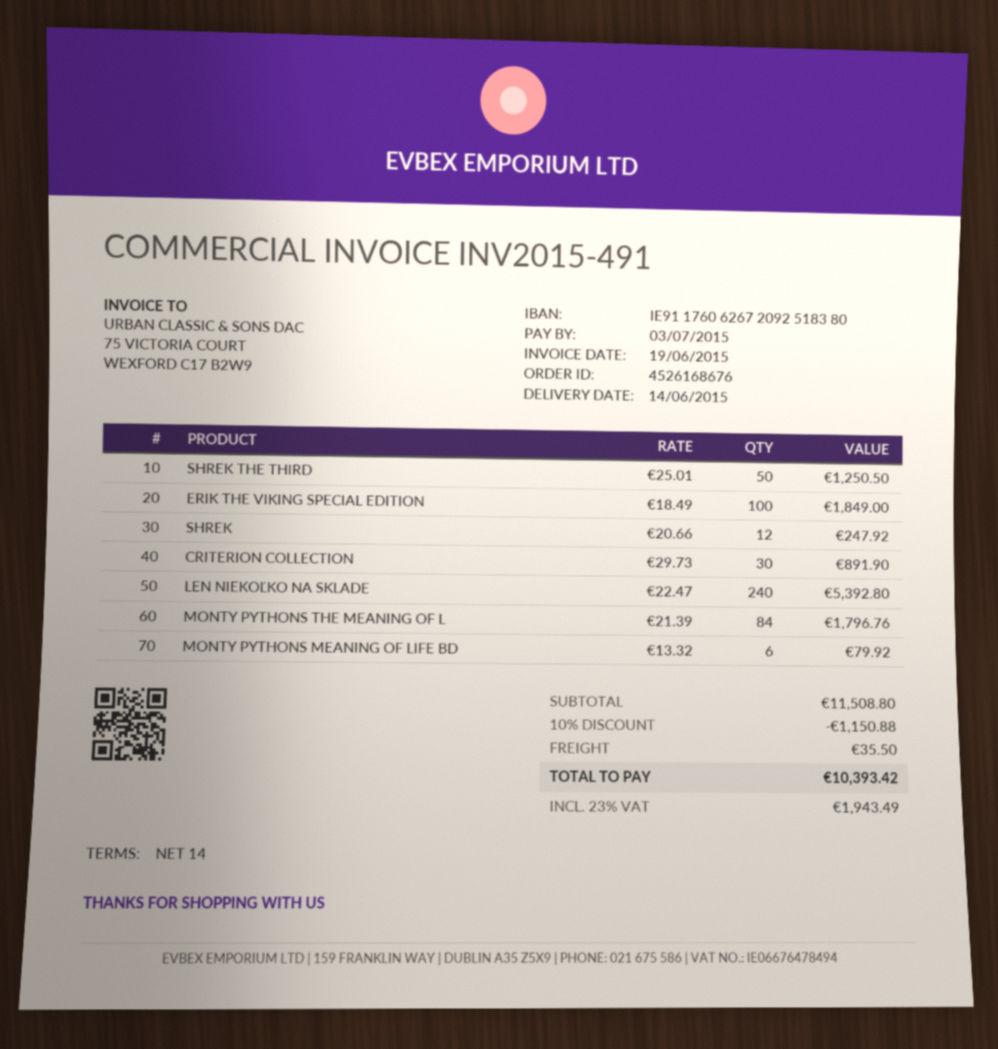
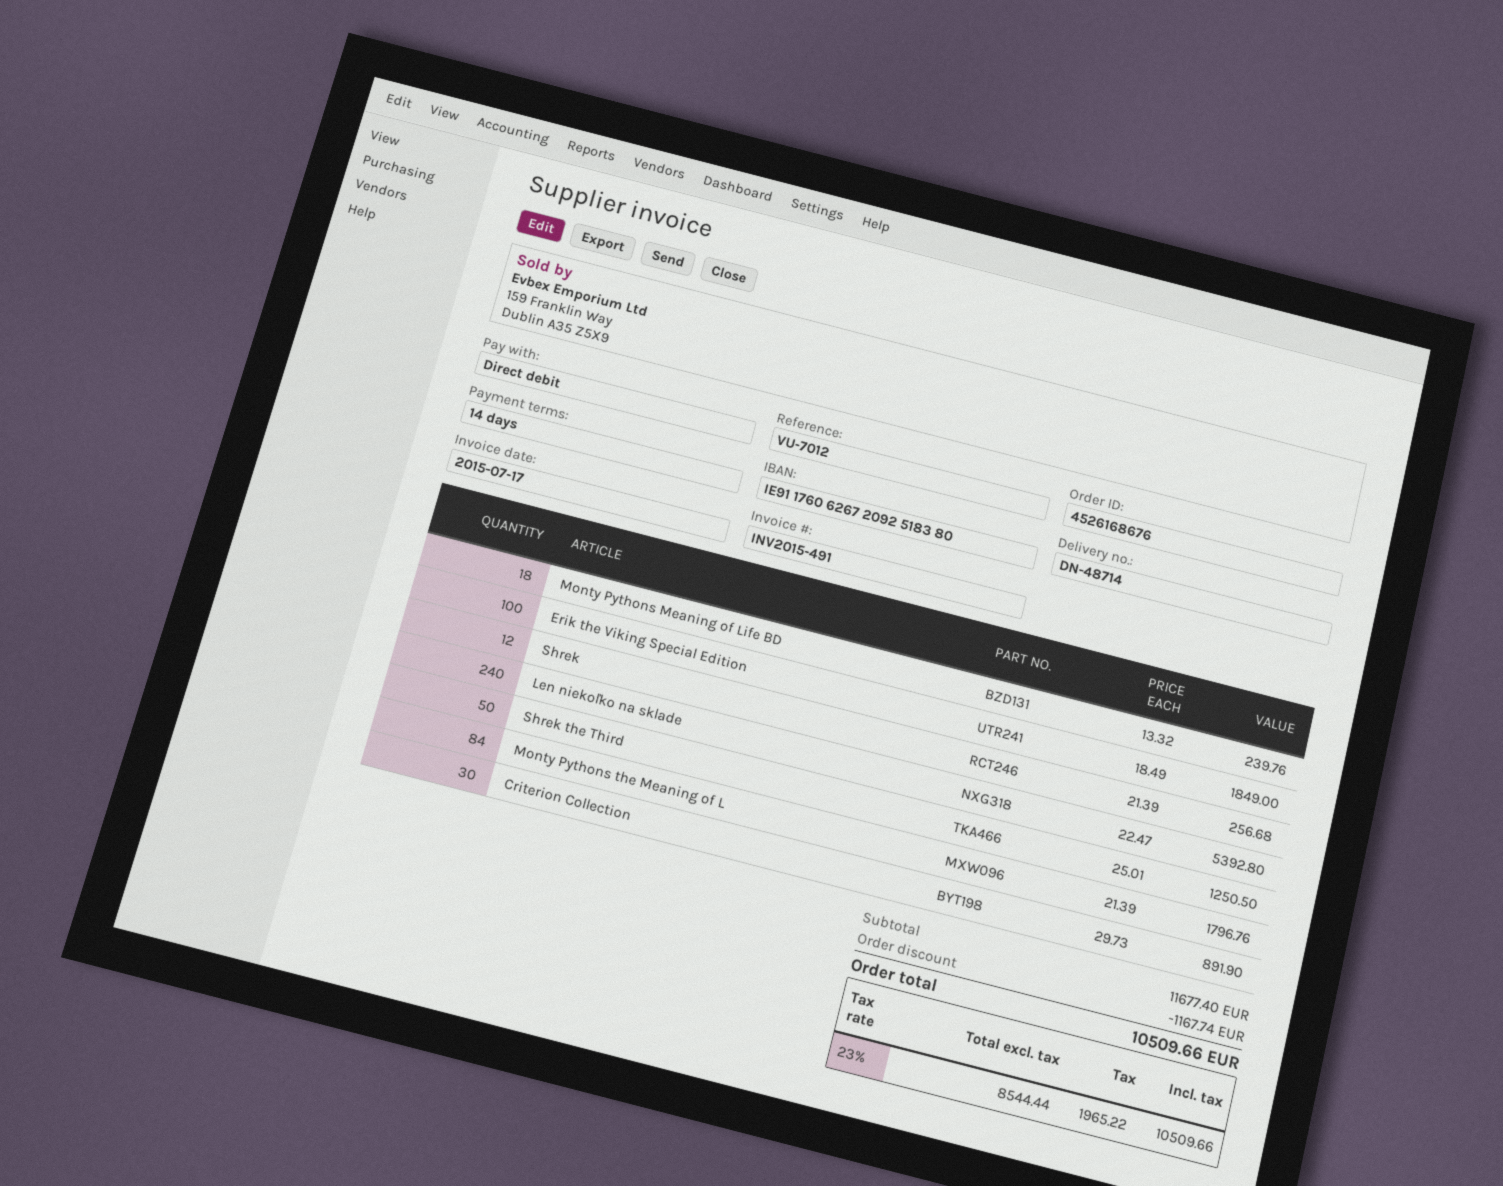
invoice date: 2015-06-19 -> 2015-07-17
SHREK: 12 x 20.66 = 247.92 -> 12 x 21.39 = 256.68
MONTY PYTHONS MEANING OF LIFE BD: 6 x 13.32 = 79.92 -> 18 x 13.32 = 239.76
subtotal: 11508.80 -> 11677.40
discount: 1150.88 -> 1167.74
shipping: 35.50 -> none
tax: 23% = 1943.49 -> 23% = 1965.22
total: 10393.42 -> 10509.66

